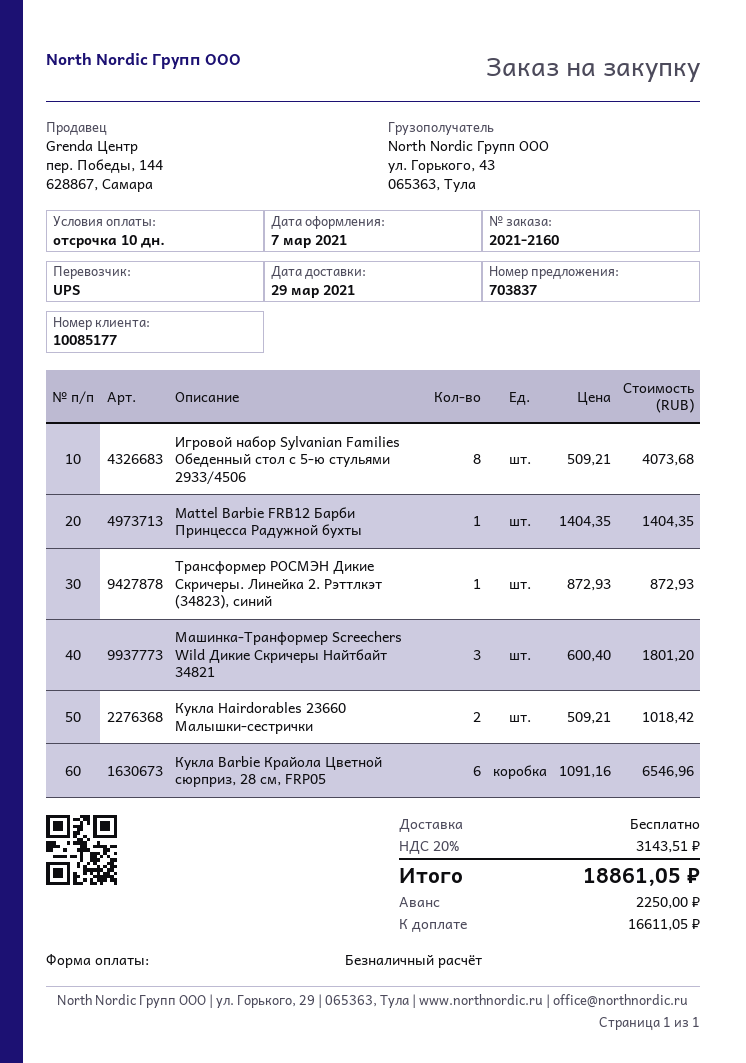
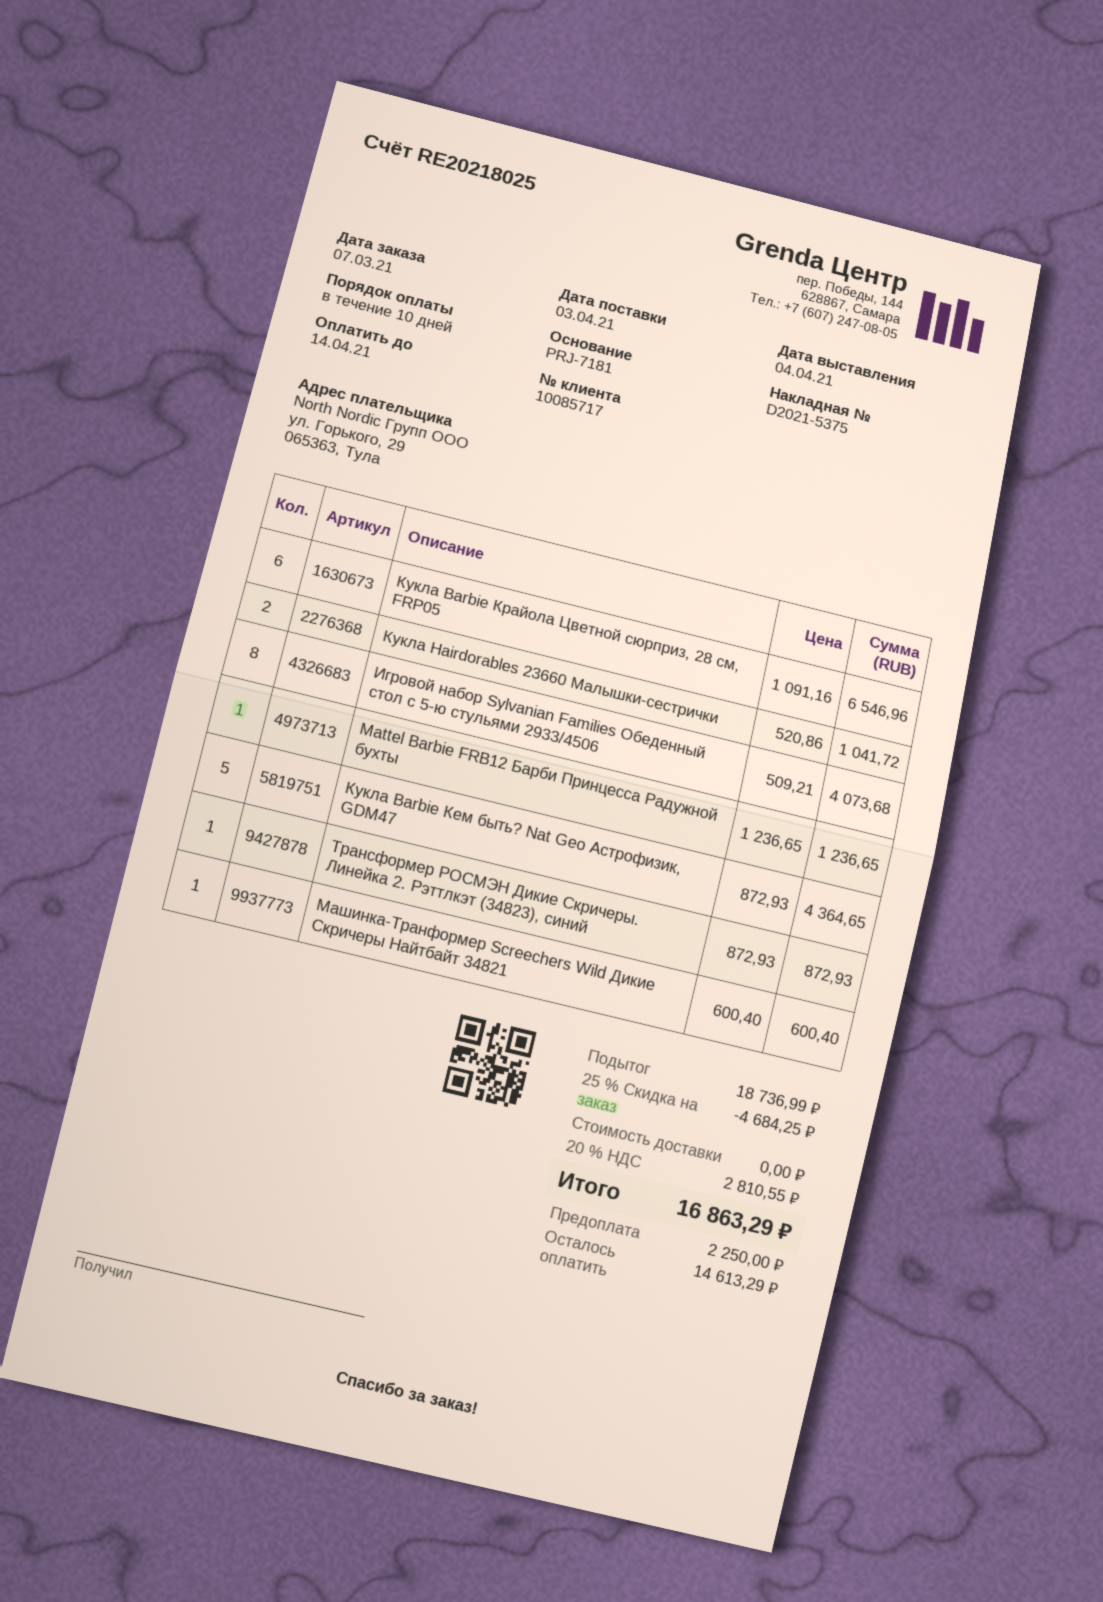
delivery date: 2021-03-29 -> 2021-04-03
customer number: 10085177 -> 10085717
Mattel Barbie FRB12 Барби Принцесса Радужной бухты: 1 x 1404.35 = 1404.35 -> 1 x 1236.65 = 1236.65
Машинка-Транформер Screechers Wild Дикие Скричеры Найтбайт 34821: 3 x 600.40 = 1801.20 -> 1 x 600.40 = 600.40
Кукла Hairdorables 23660 Малышки-сестрички: 2 x 509.21 = 1018.42 -> 2 x 520.86 = 1041.72
Кукла Barbie Кем быть? Nat Geo Астрофизик, GDM47: none -> 5 x 872.93 = 4364.65
discount: none -> 25% = 4684.25
tax: 20% = 3143.51 -> 20% = 2810.55
total: 18861.05 -> 16863.29
balance: 16611.05 -> 14613.29

